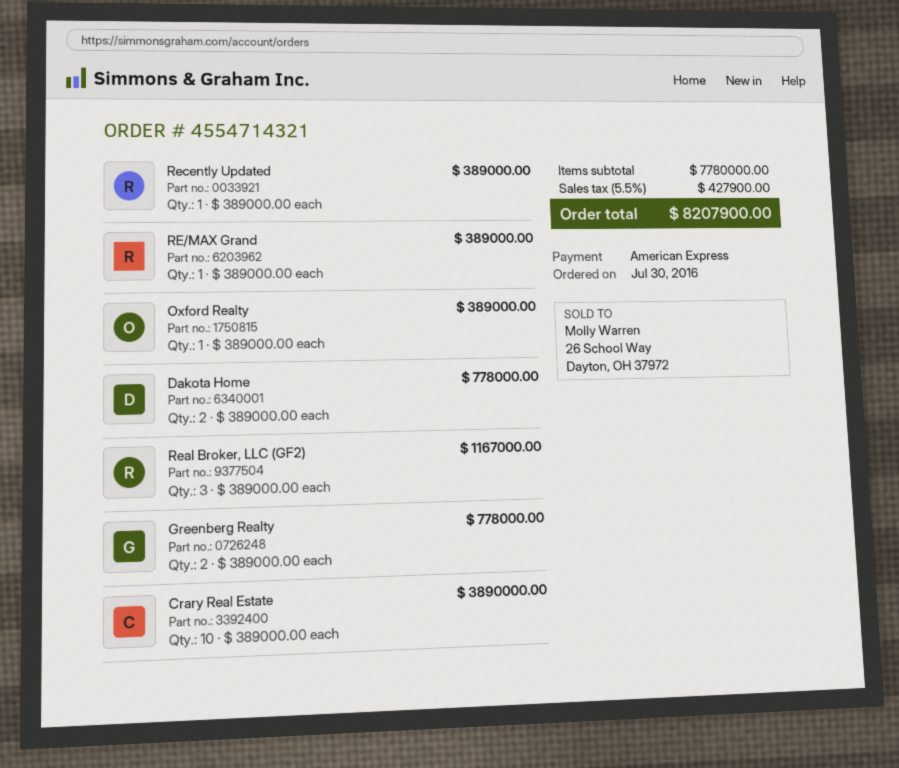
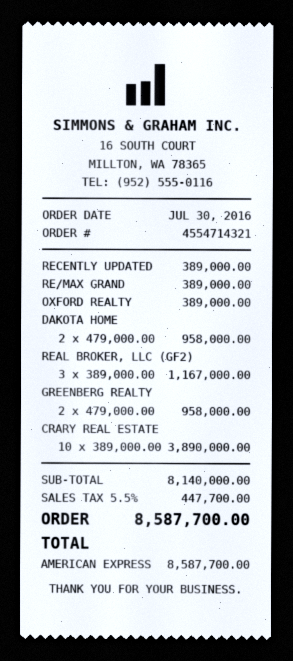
Dakota Home: 2 x 389000.00 = 778000.00 -> 2 x 479000.00 = 958000.00
Greenberg Realty: 2 x 389000.00 = 778000.00 -> 2 x 479000.00 = 958000.00
subtotal: 7780000.00 -> 8140000.00
tax: 5.5% = 427900.00 -> 5.5% = 447700.00
total: 8207900.00 -> 8587700.00

